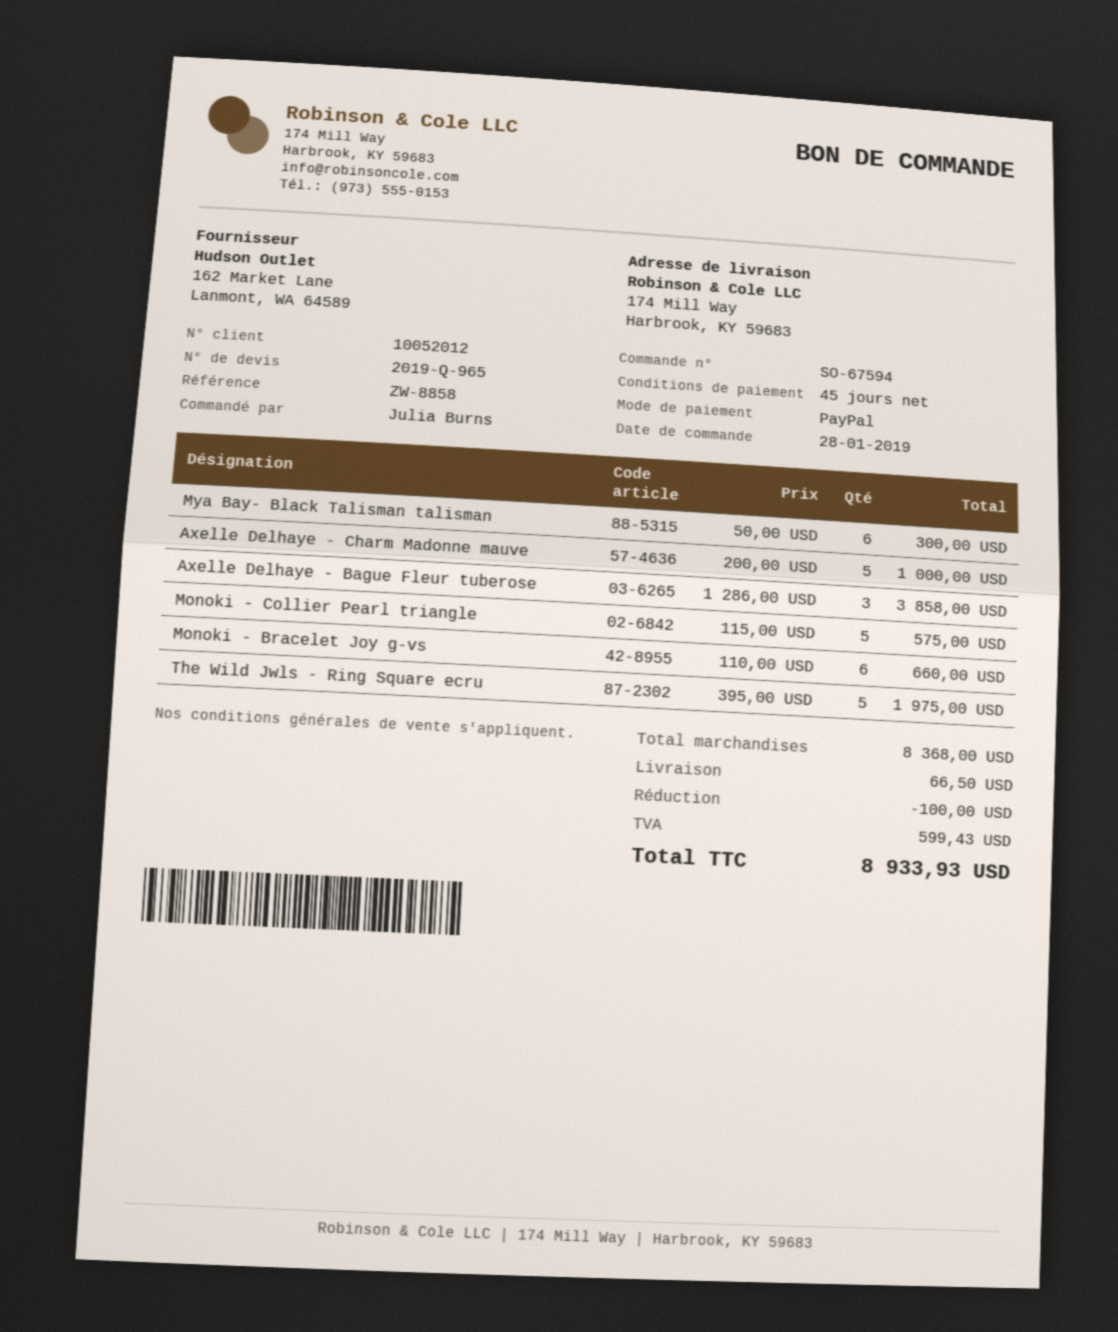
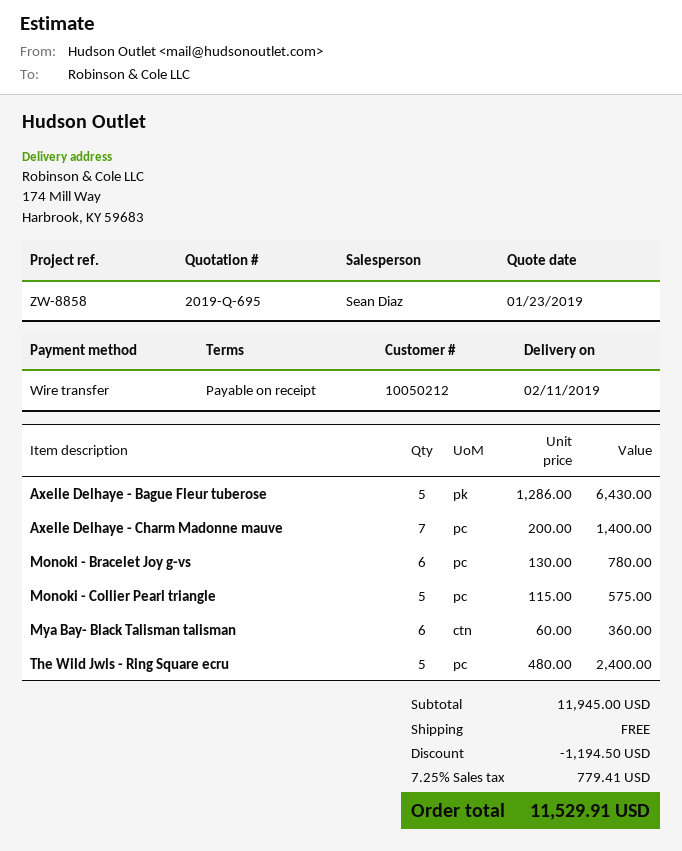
quote number: 2019-Q-965 -> 2019-Q-695
payment terms: 45 days -> on receipt
customer number: 10052012 -> 10050212
payment method: PayPal -> bank transfer
Mya Bay- Black Talisman talisman: 6 x 50.00 = 300.00 -> 6 x 60.00 = 360.00
Axelle Delhaye - Charm Madonne mauve: 5 x 200.00 = 1000.00 -> 7 x 200.00 = 1400.00
Axelle Delhaye - Bague Fleur tuberose: 3 x 1286.00 = 3858.00 -> 5 x 1286.00 = 6430.00
Monoki - Bracelet Joy g-vs: 6 x 110.00 = 660.00 -> 6 x 130.00 = 780.00
The Wild Jwls - Ring Square ecru: 5 x 395.00 = 1975.00 -> 5 x 480.00 = 2400.00
subtotal: 8368.00 -> 11945.00
discount: 100.00 -> 1194.50
shipping: 66.50 -> 0.00
tax: 599.43 -> 779.41
total: 8933.93 -> 11529.91

